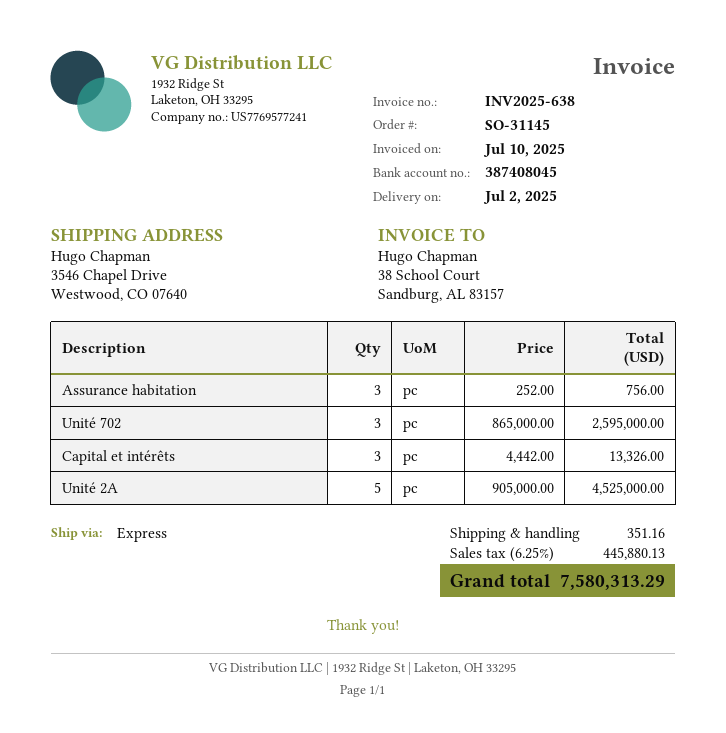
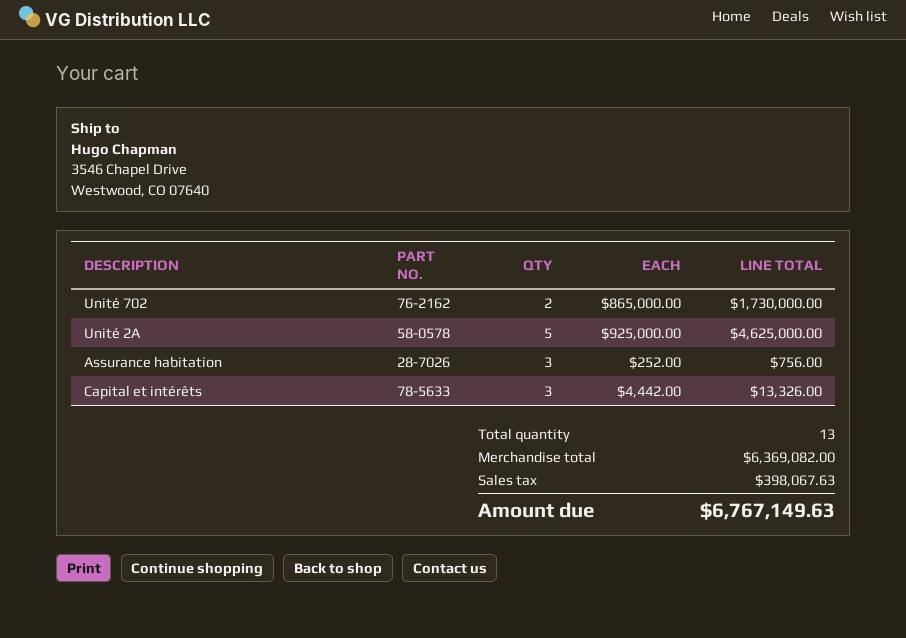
Unité 702: 3 x 865000.00 = 2595000.00 -> 2 x 865000.00 = 1730000.00
Unité 2A: 5 x 905000.00 = 4525000.00 -> 5 x 925000.00 = 4625000.00
shipping: 351.16 -> none
tax: 445880.13 -> 398067.63
total: 7580313.29 -> 6767149.63

